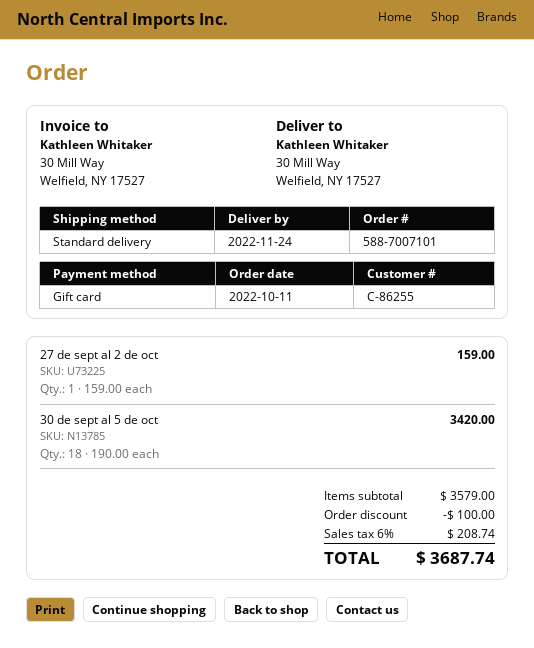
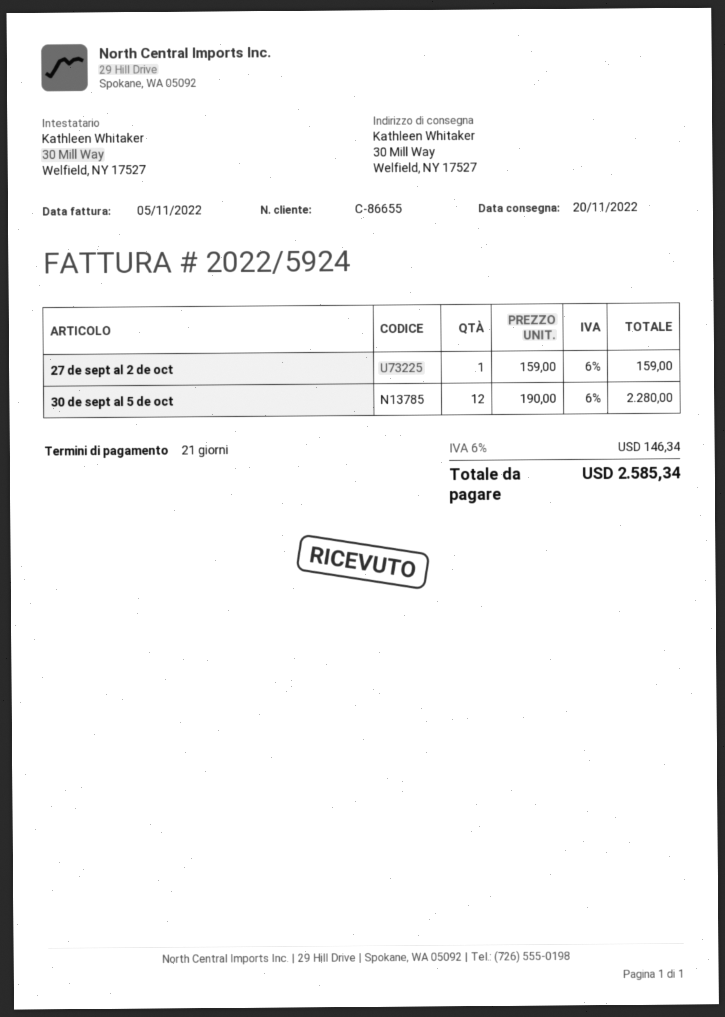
delivery date: 2022-11-24 -> 2022-11-20
customer number: C-86255 -> C-86655
30 de sept al 5 de oct: 18 x 190.00 = 3420.00 -> 12 x 190.00 = 2280.00
discount: 100.00 -> none
tax: 6% = 208.74 -> 6% = 146.34
total: 3687.74 -> 2585.34

